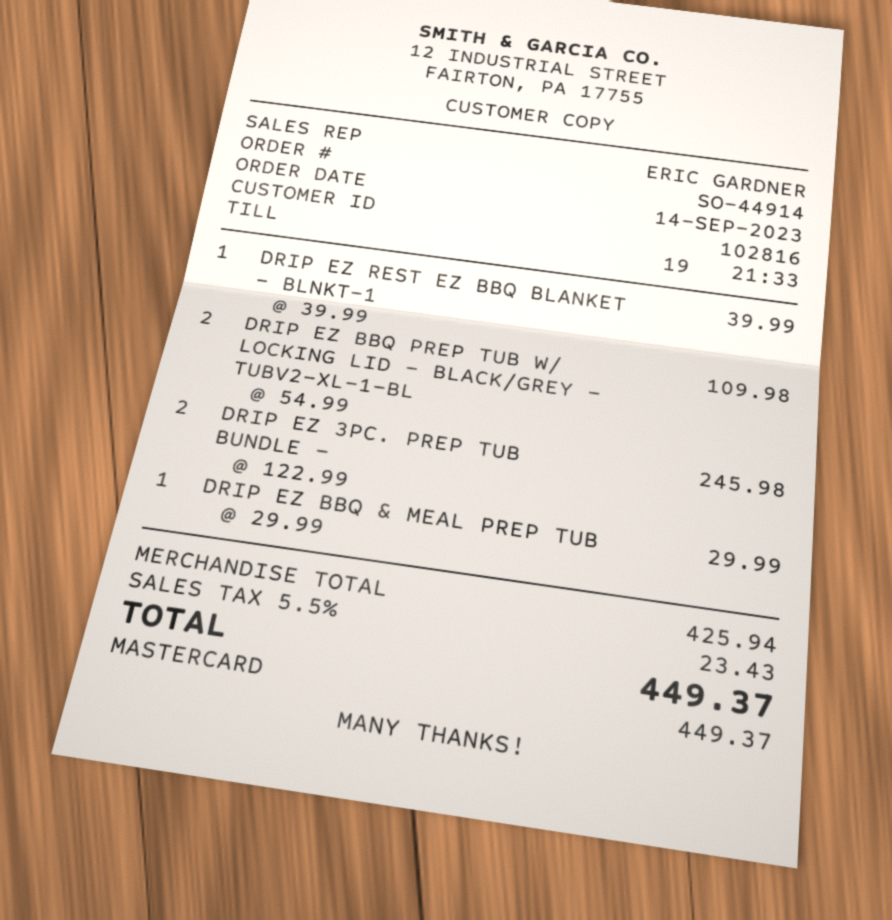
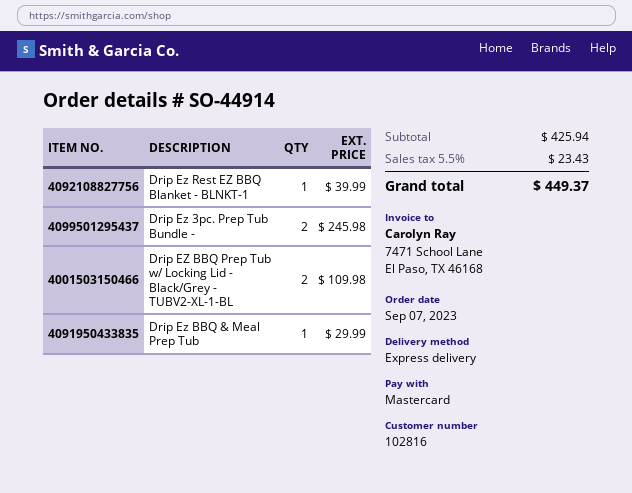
order date: 2023-09-14 -> 2023-09-07

